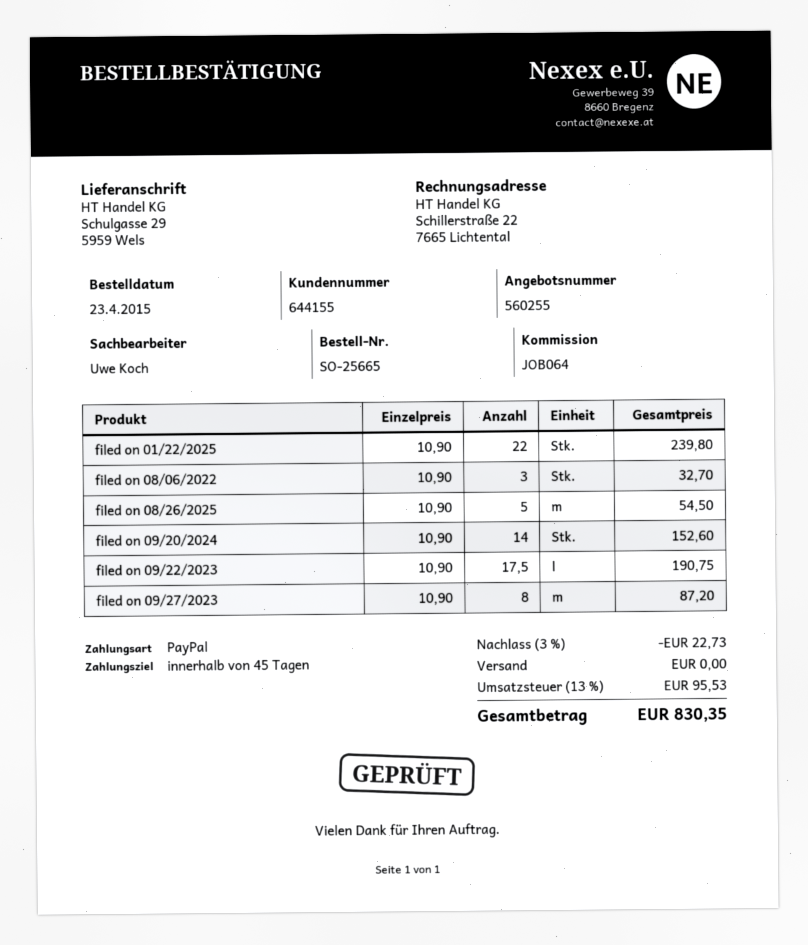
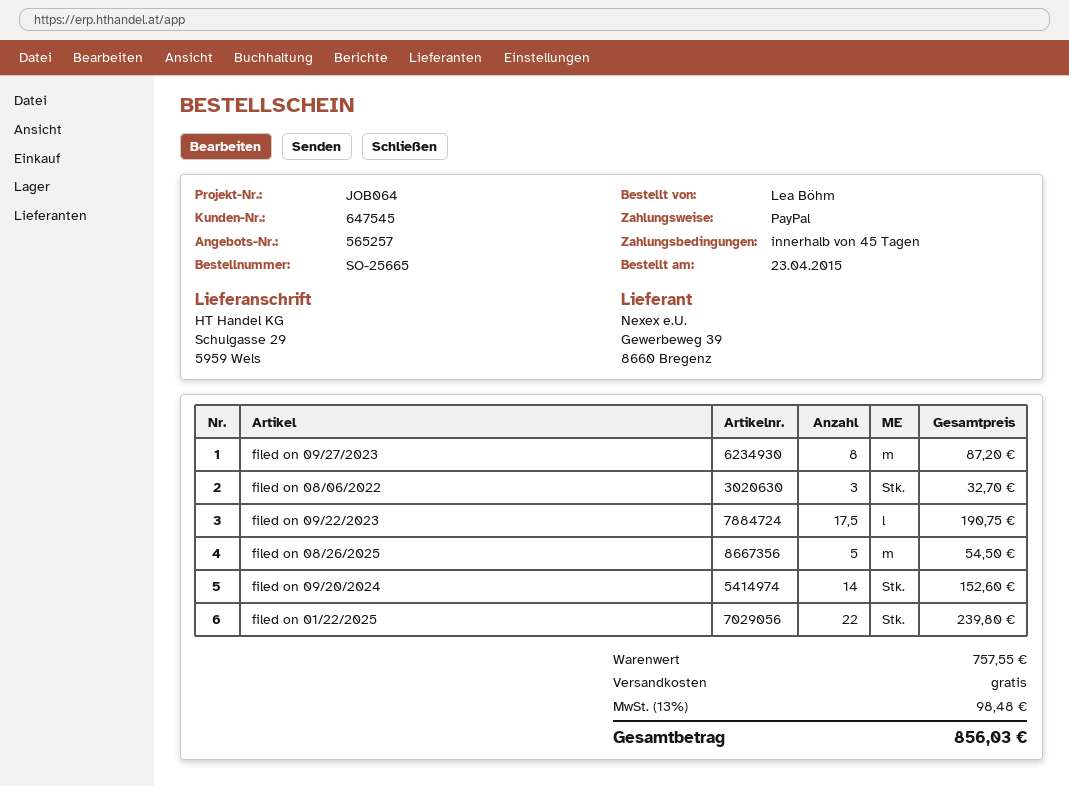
quote number: 560255 -> 565257
customer number: 644155 -> 647545
discount: 3% = 22.73 -> none
tax: 13% = 95.53 -> 13% = 98.48
total: 830.35 -> 856.03

